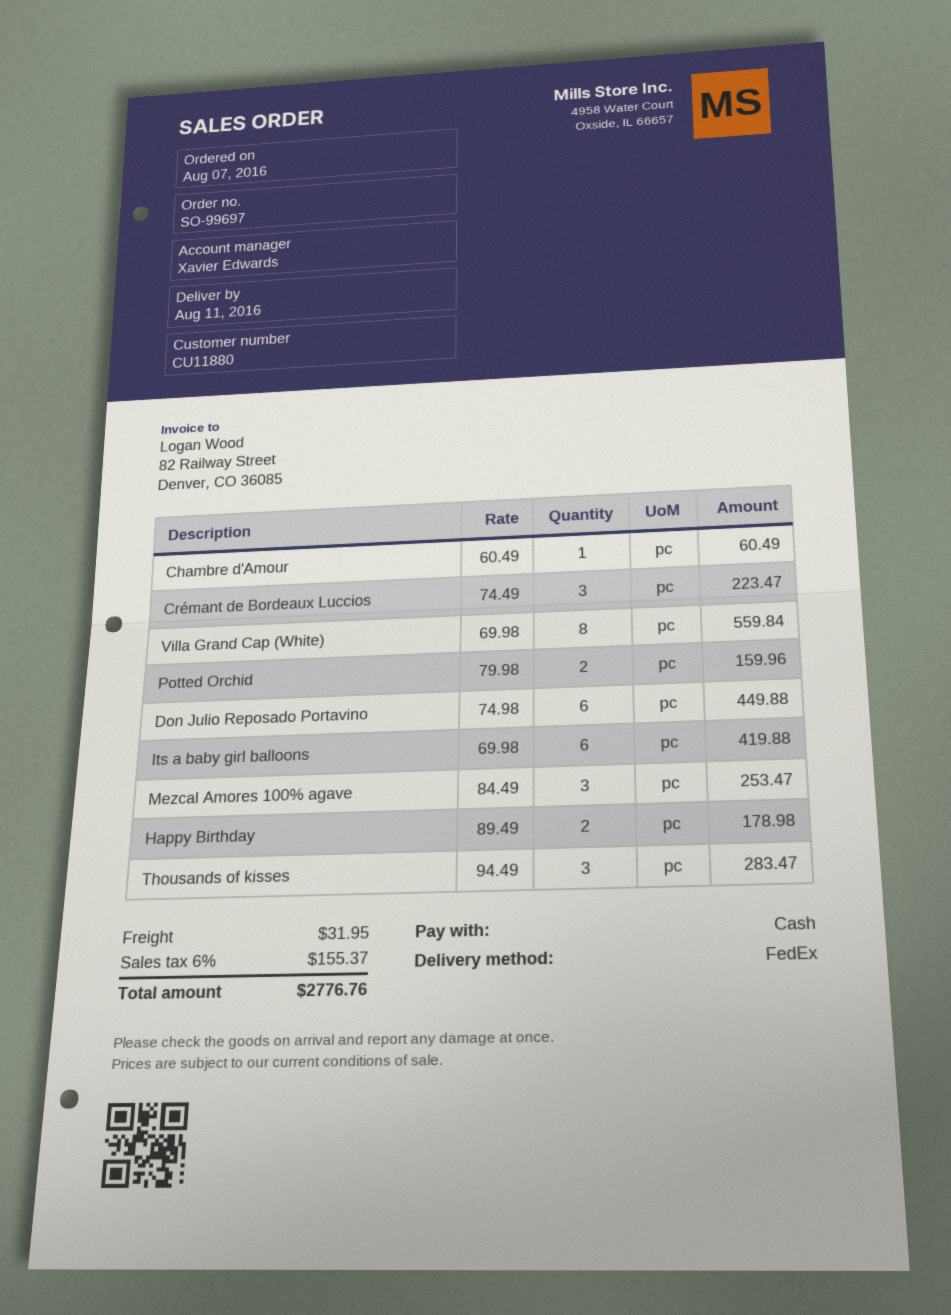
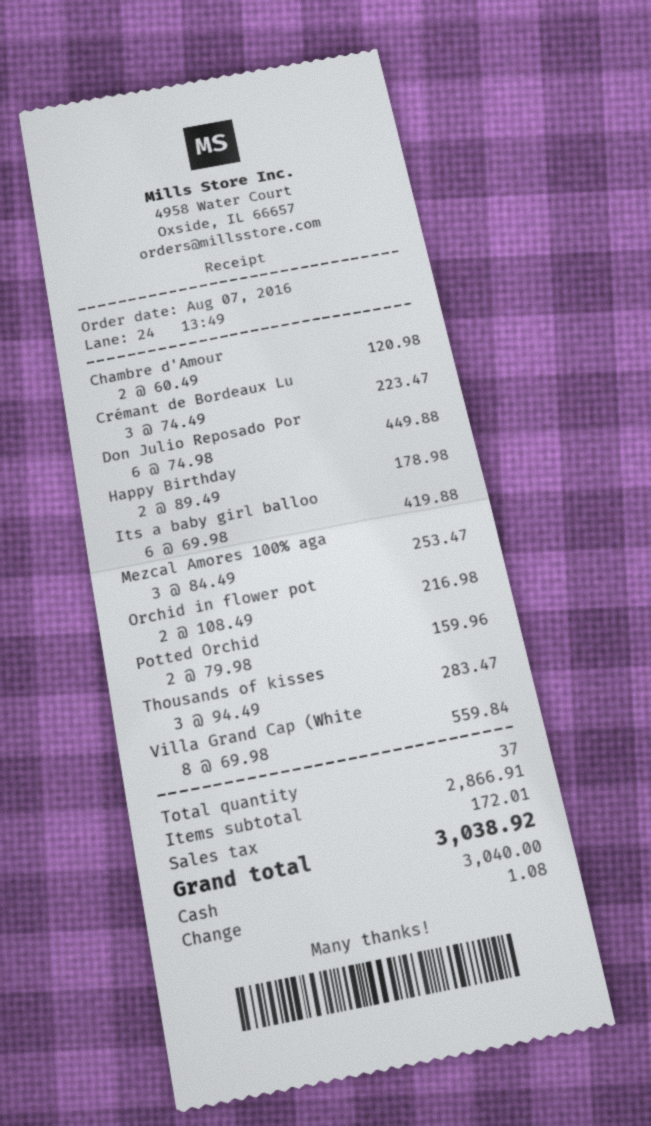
Chambre d'Amour: 1 x 60.49 = 60.49 -> 2 x 60.49 = 120.98
Orchid in flower pot: none -> 2 x 108.49 = 216.98
shipping: 31.95 -> none
tax: 155.37 -> 172.01
total: 2776.76 -> 3038.92

